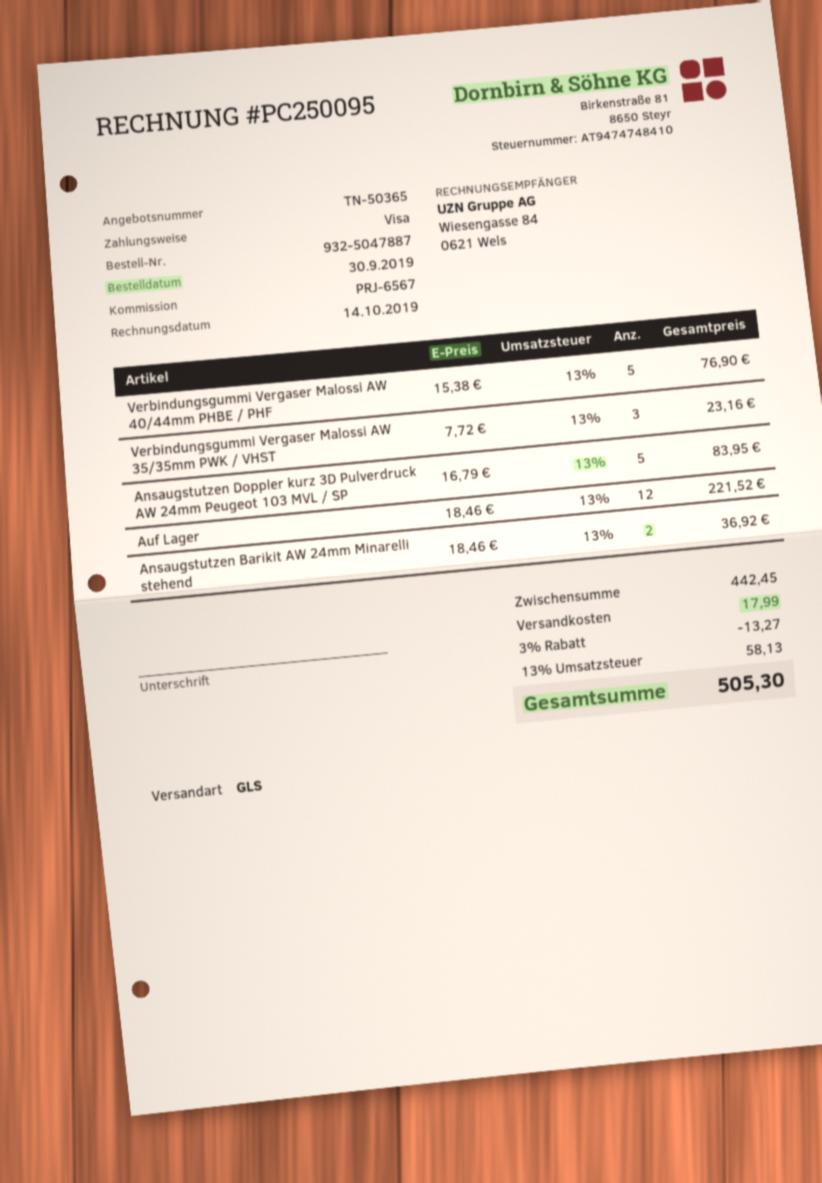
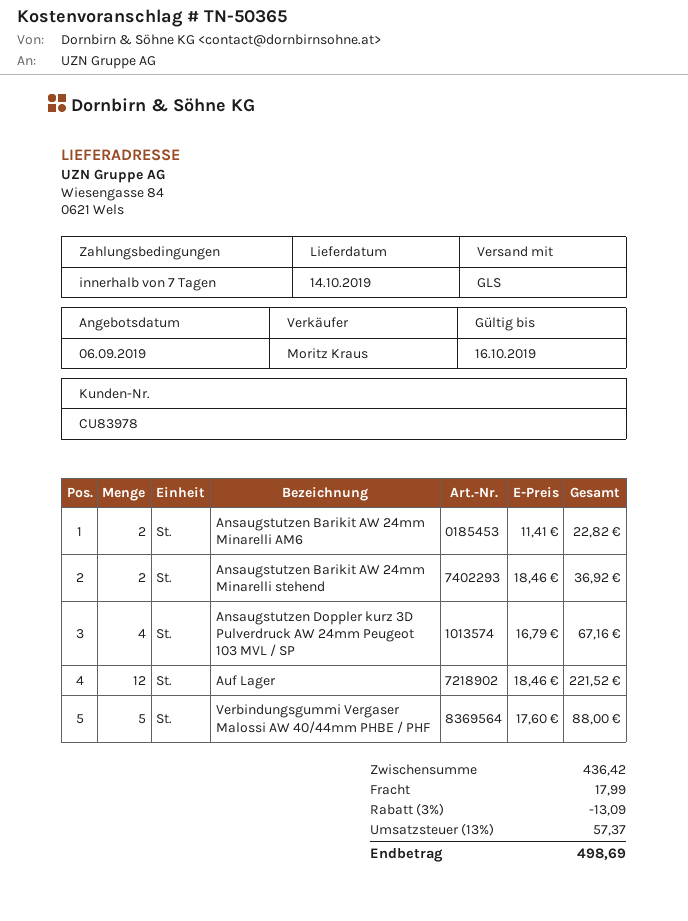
Verbindungsgummi Vergaser Malossi AW 40/44mm PHBE / PHF: 5 x 15.38 = 76.90 -> 5 x 17.60 = 88.00
Verbindungsgummi Vergaser Malossi AW 35/35mm PWK / VHST: 3 x 7.72 = 23.16 -> none
Ansaugstutzen Doppler kurz 3D Pulverdruck AW 24mm Peugeot 103 MVL / SP: 5 x 16.79 = 83.95 -> 4 x 16.79 = 67.16
Ansaugstutzen Barikit AW 24mm Minarelli AM6: none -> 2 x 11.41 = 22.82
subtotal: 442.45 -> 436.42
discount: 3% = 13.27 -> 3% = 13.09
tax: 13% = 58.13 -> 13% = 57.37
total: 505.30 -> 498.69

